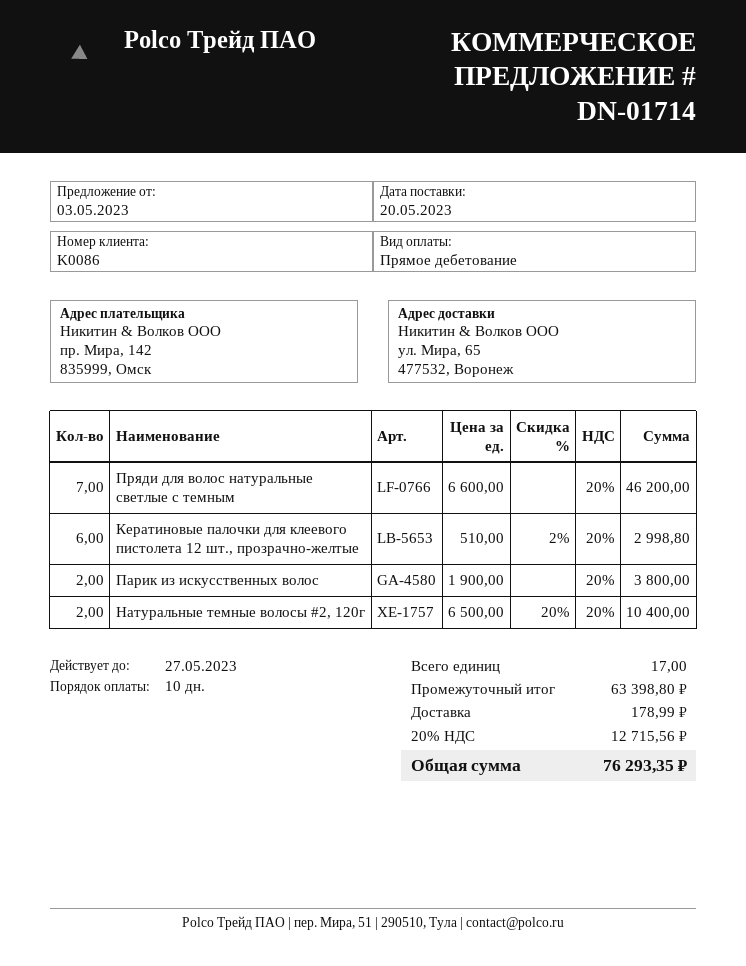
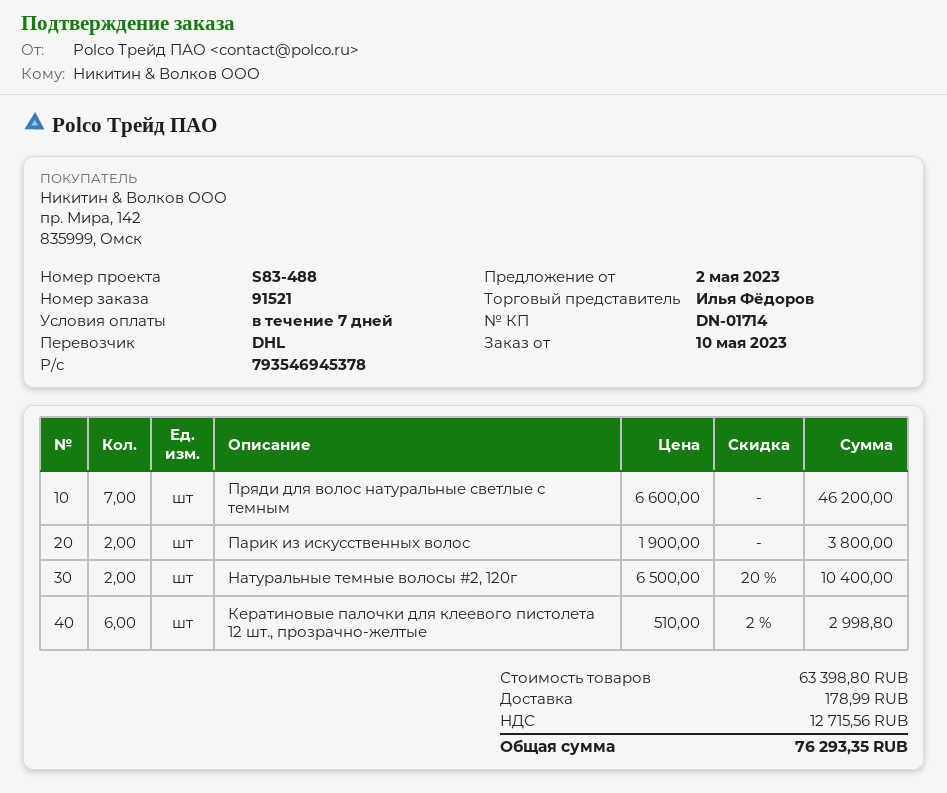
quote date: 2023-05-03 -> 2023-05-02
payment terms: 10 days -> 7 days

